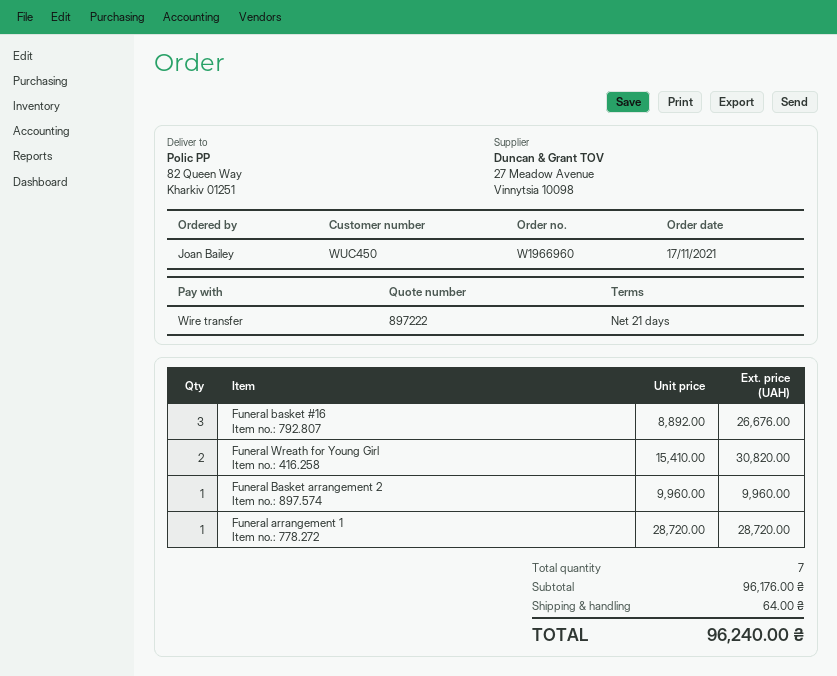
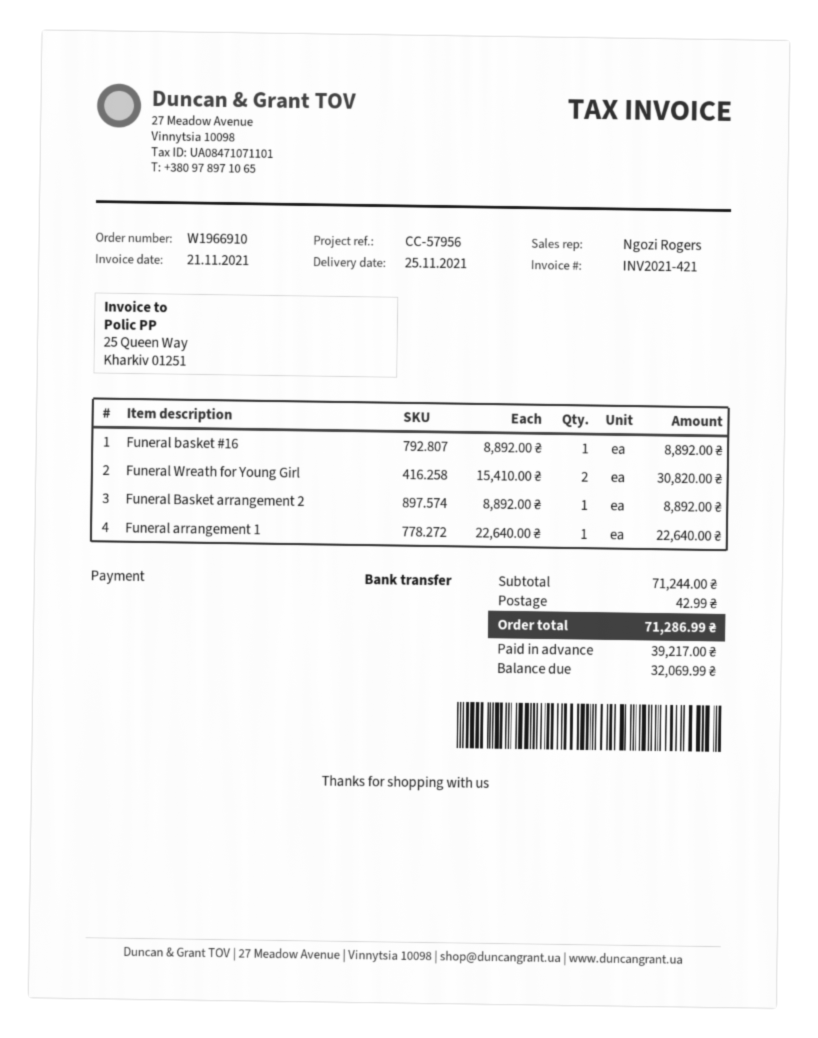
order number: W1966960 -> W1966910
Funeral basket #16: 3 x 8892.00 = 26676.00 -> 1 x 8892.00 = 8892.00
Funeral Basket arrangement 2: 1 x 9960.00 = 9960.00 -> 1 x 8892.00 = 8892.00
Funeral arrangement 1: 1 x 28720.00 = 28720.00 -> 1 x 22640.00 = 22640.00
subtotal: 96176.00 -> 71244.00
shipping: 64.00 -> 42.99
total: 96240.00 -> 71286.99

